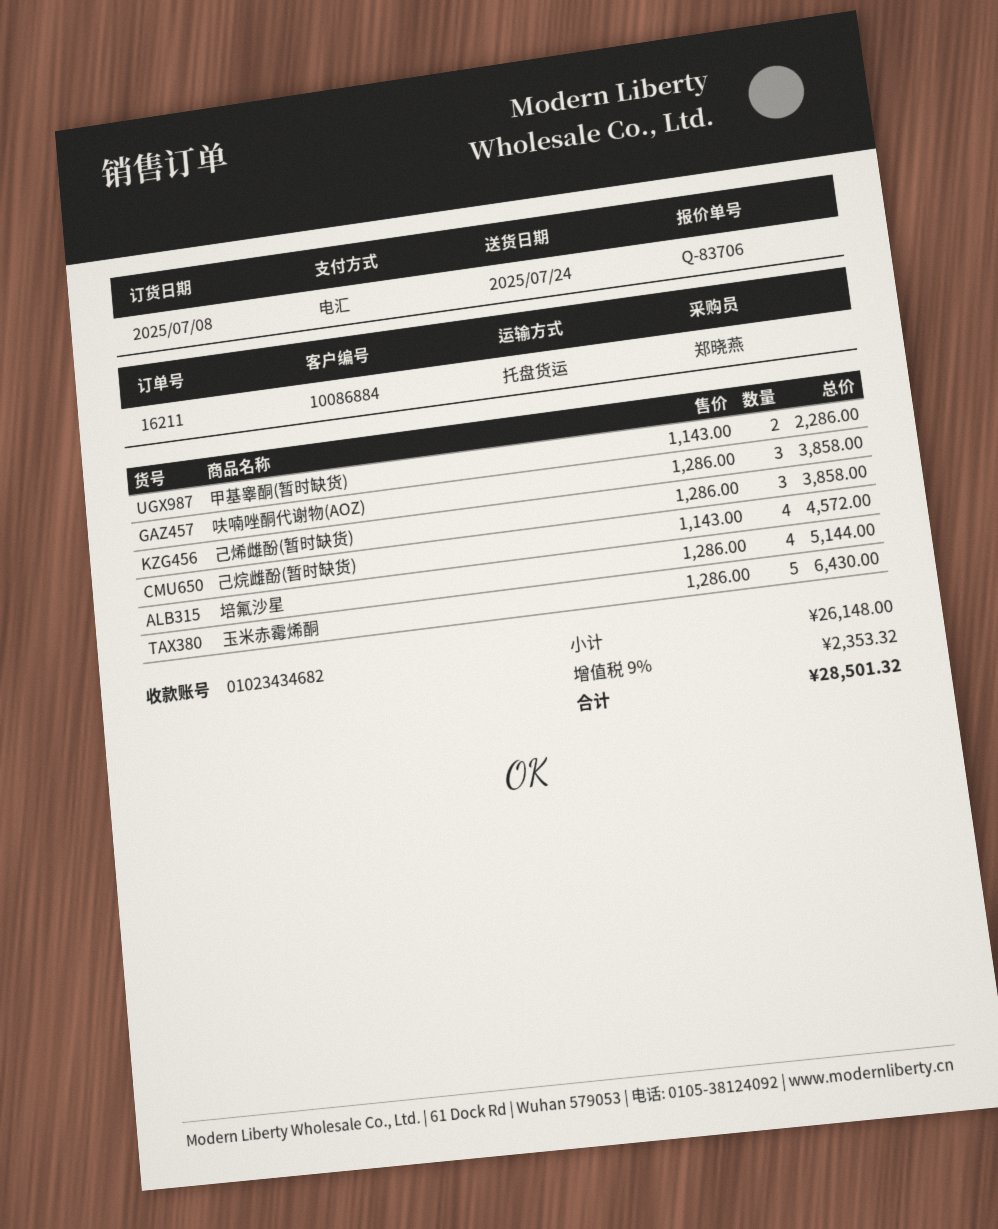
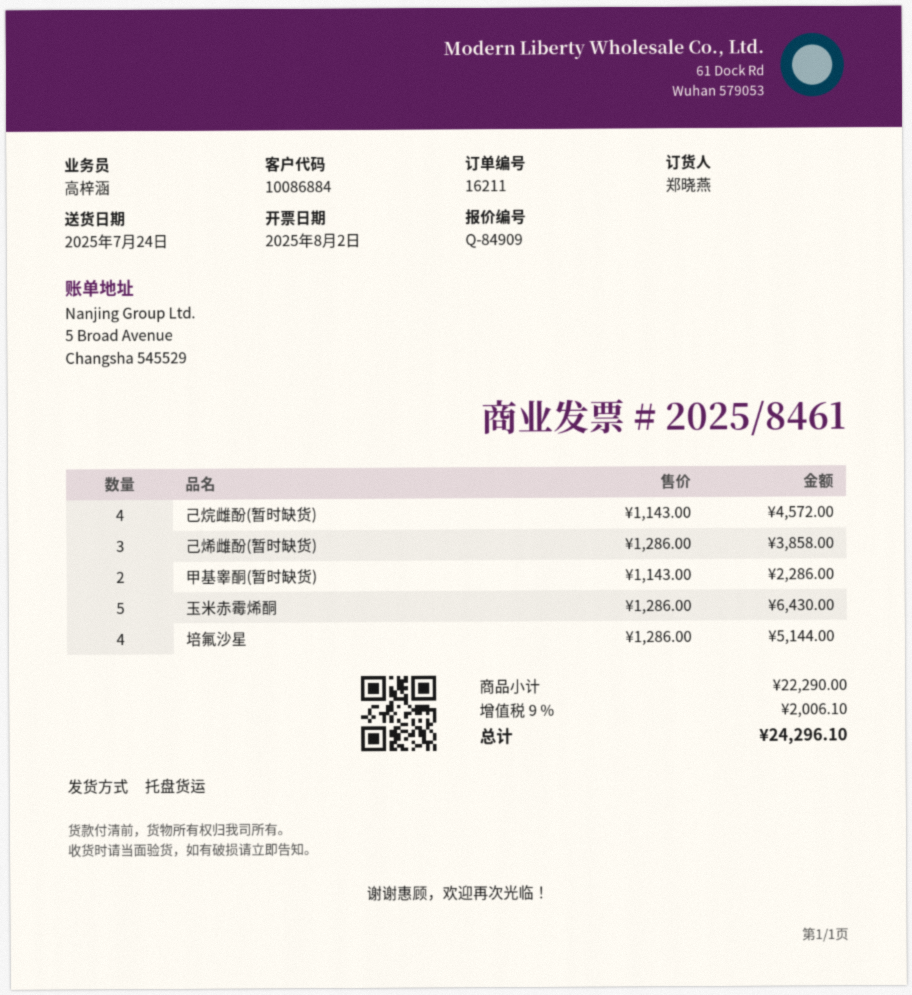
quote number: Q-83706 -> Q-84909
呋喃唑酮代谢物(AOZ): 3 x 1286.00 = 3858.00 -> none
subtotal: 26148.00 -> 22290.00
tax: 9% = 2353.32 -> 9% = 2006.10
total: 28501.32 -> 24296.10

